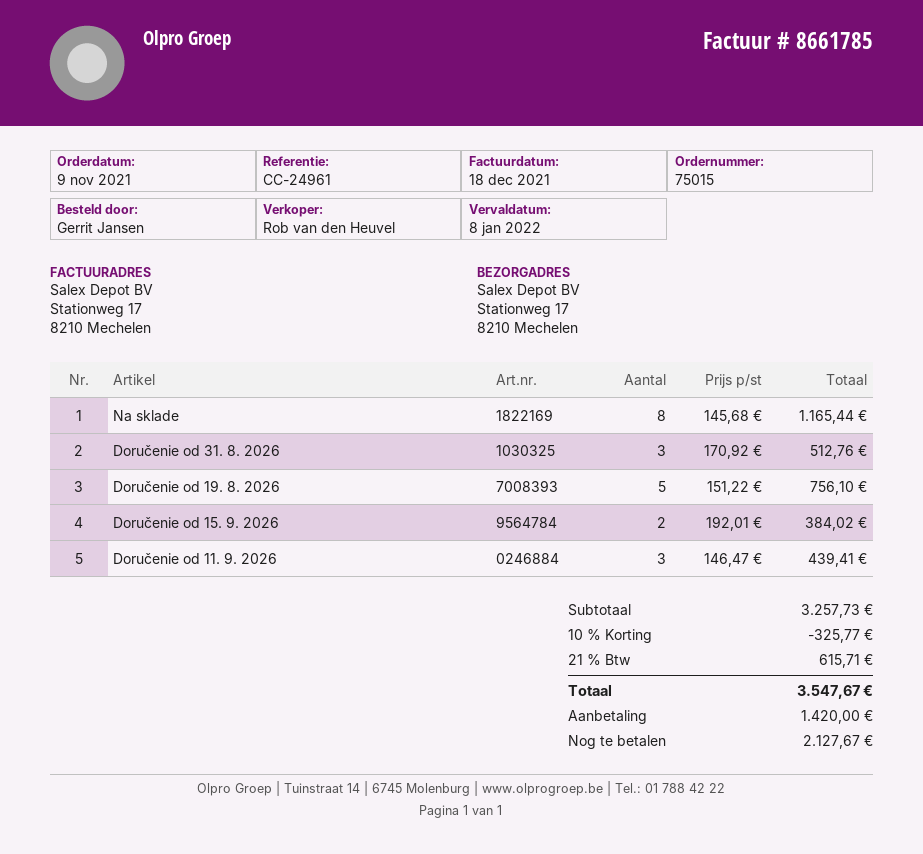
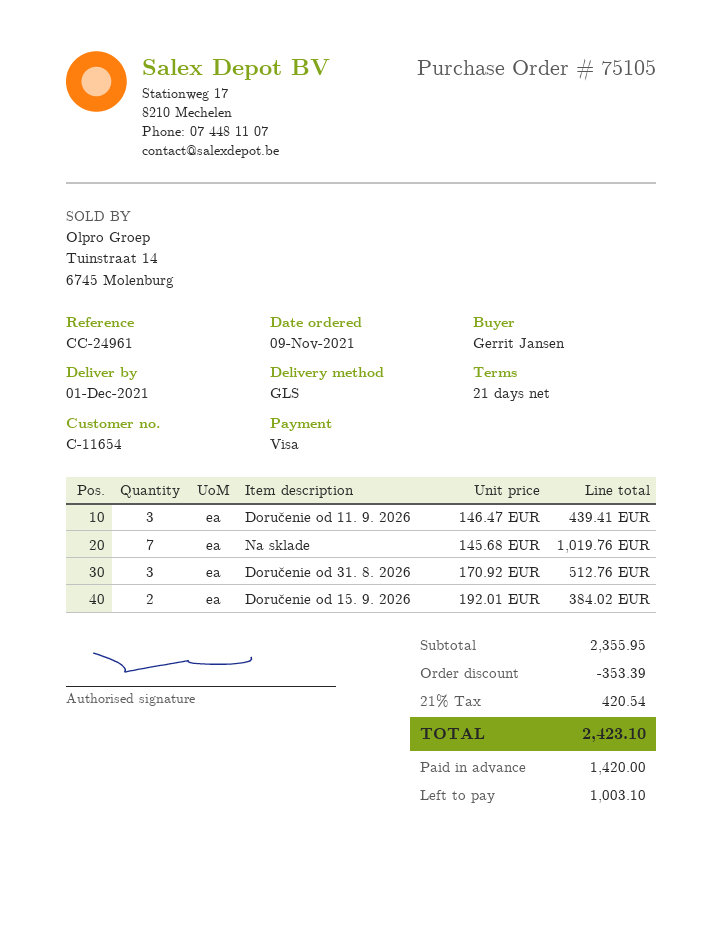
order number: 75015 -> 75105
Na sklade: 8 x 145.68 = 1165.44 -> 7 x 145.68 = 1019.76
Doručenie od 19. 8. 2026: 5 x 151.22 = 756.10 -> none
subtotal: 3257.73 -> 2355.95
discount: 325.77 -> 353.39
tax: 21% = 615.71 -> 21% = 420.54
total: 3547.67 -> 2423.10
balance: 2127.67 -> 1003.10

